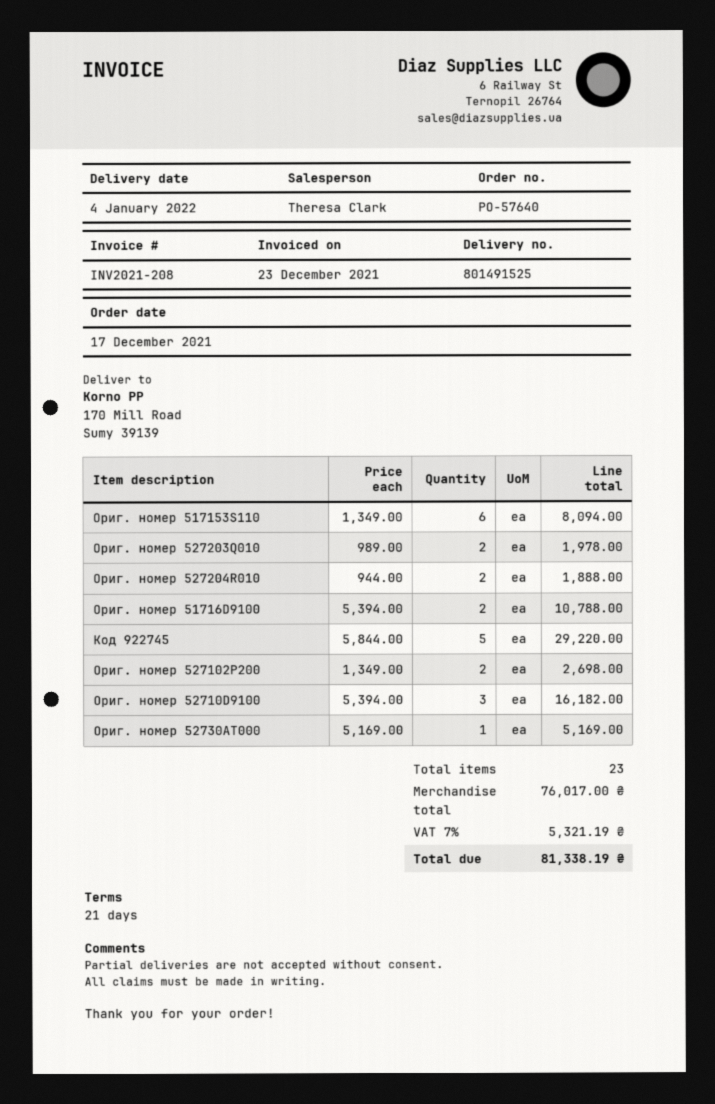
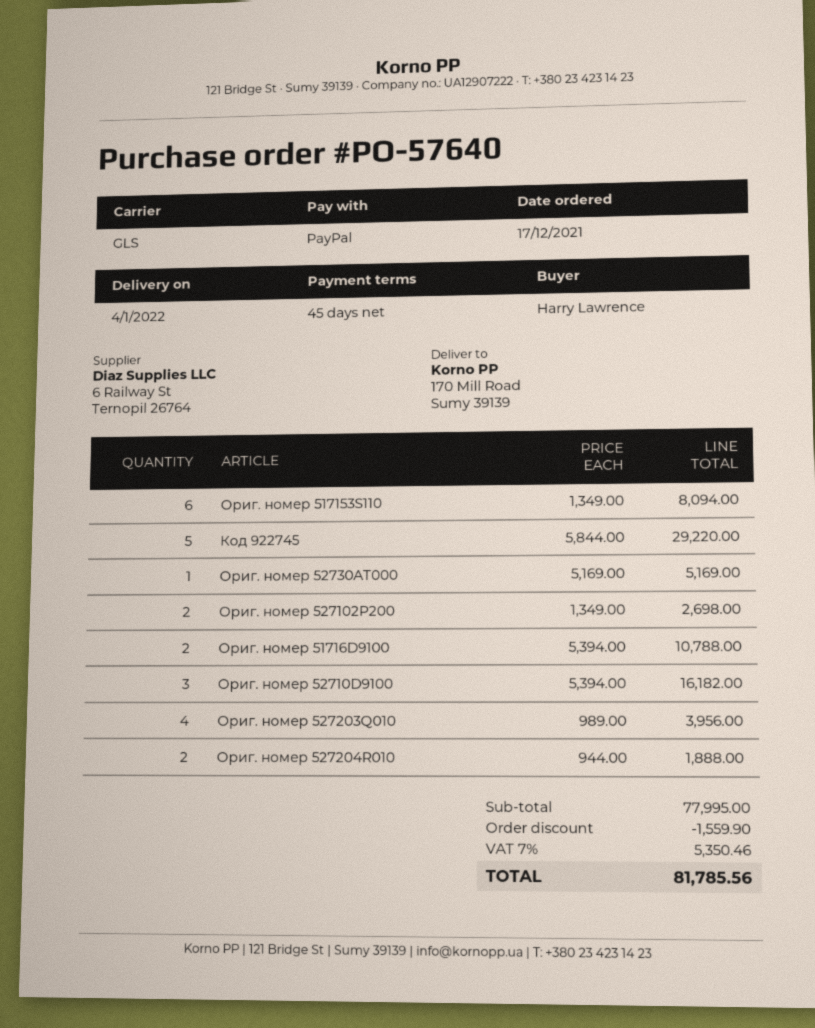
payment terms: 21 days -> 45 days
Ориг. номер 527203Q010: 2 x 989.00 = 1978.00 -> 4 x 989.00 = 3956.00
subtotal: 76017.00 -> 77995.00
discount: none -> 1559.90
tax: 7% = 5321.19 -> 7% = 5350.46
total: 81338.19 -> 81785.56

